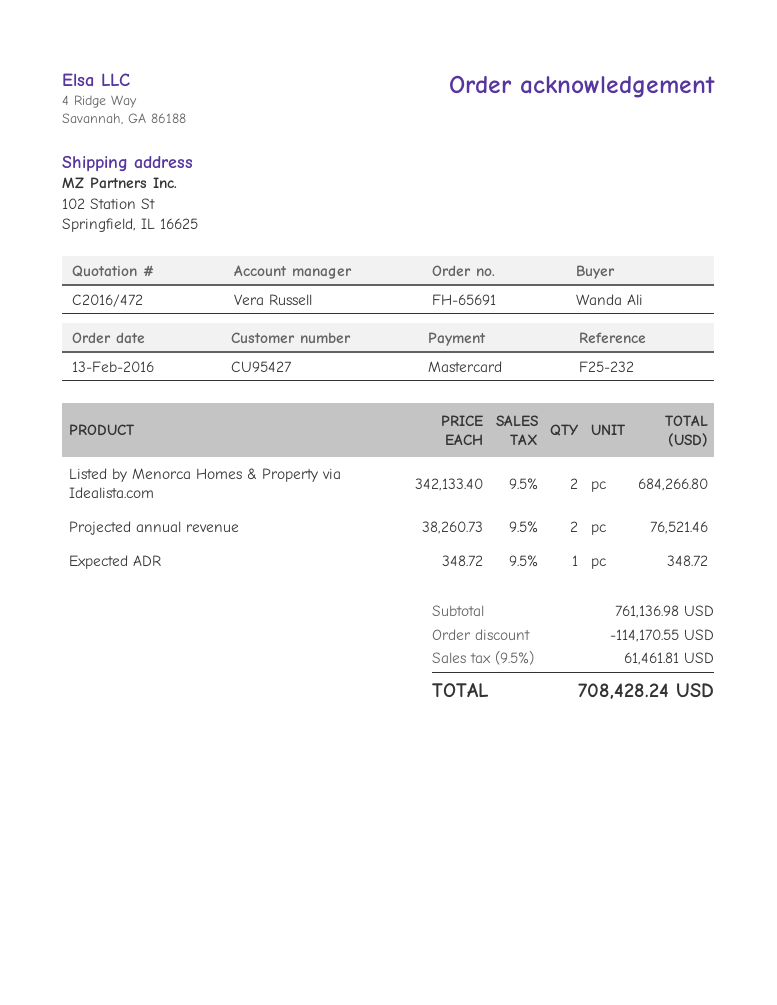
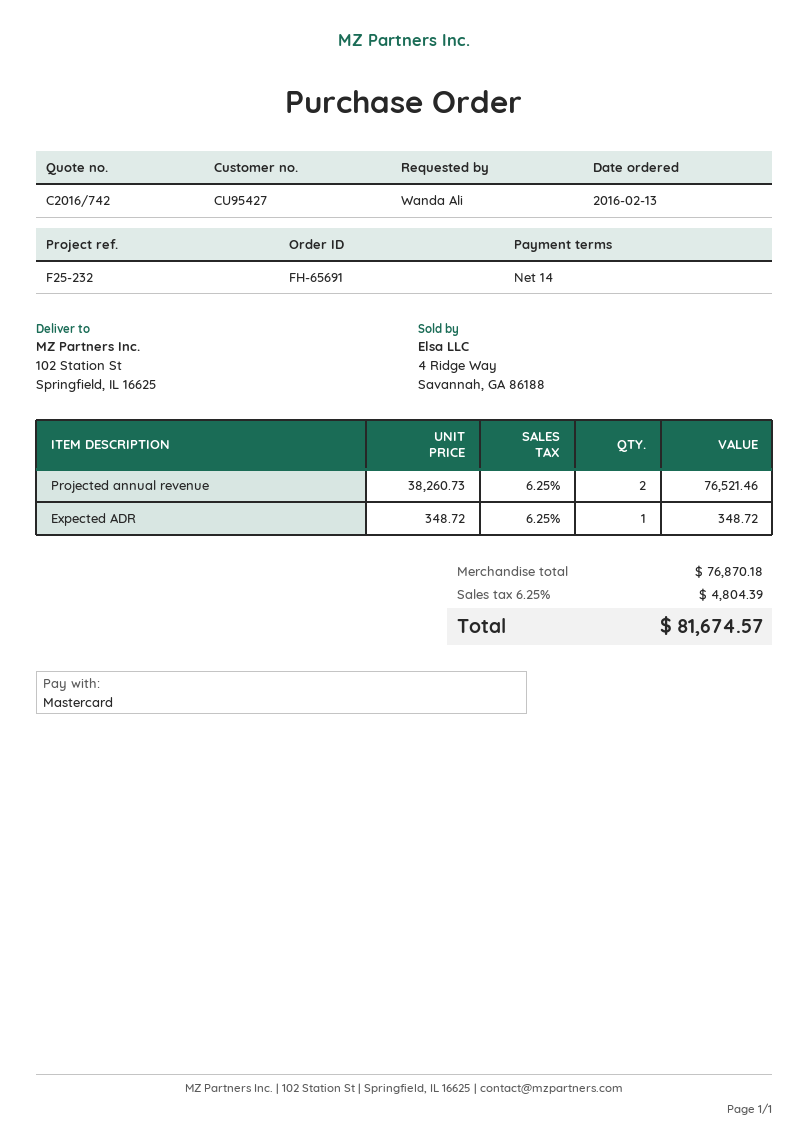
quote number: C2016/472 -> C2016/742
Listed by Menorca Homes & Property via Idealista.com: 2 x 342133.40 = 684266.80 -> none
subtotal: 761136.98 -> 76870.18
discount: 114170.55 -> none
tax: 9.5% = 61461.81 -> 6.25% = 4804.39
total: 708428.24 -> 81674.57

